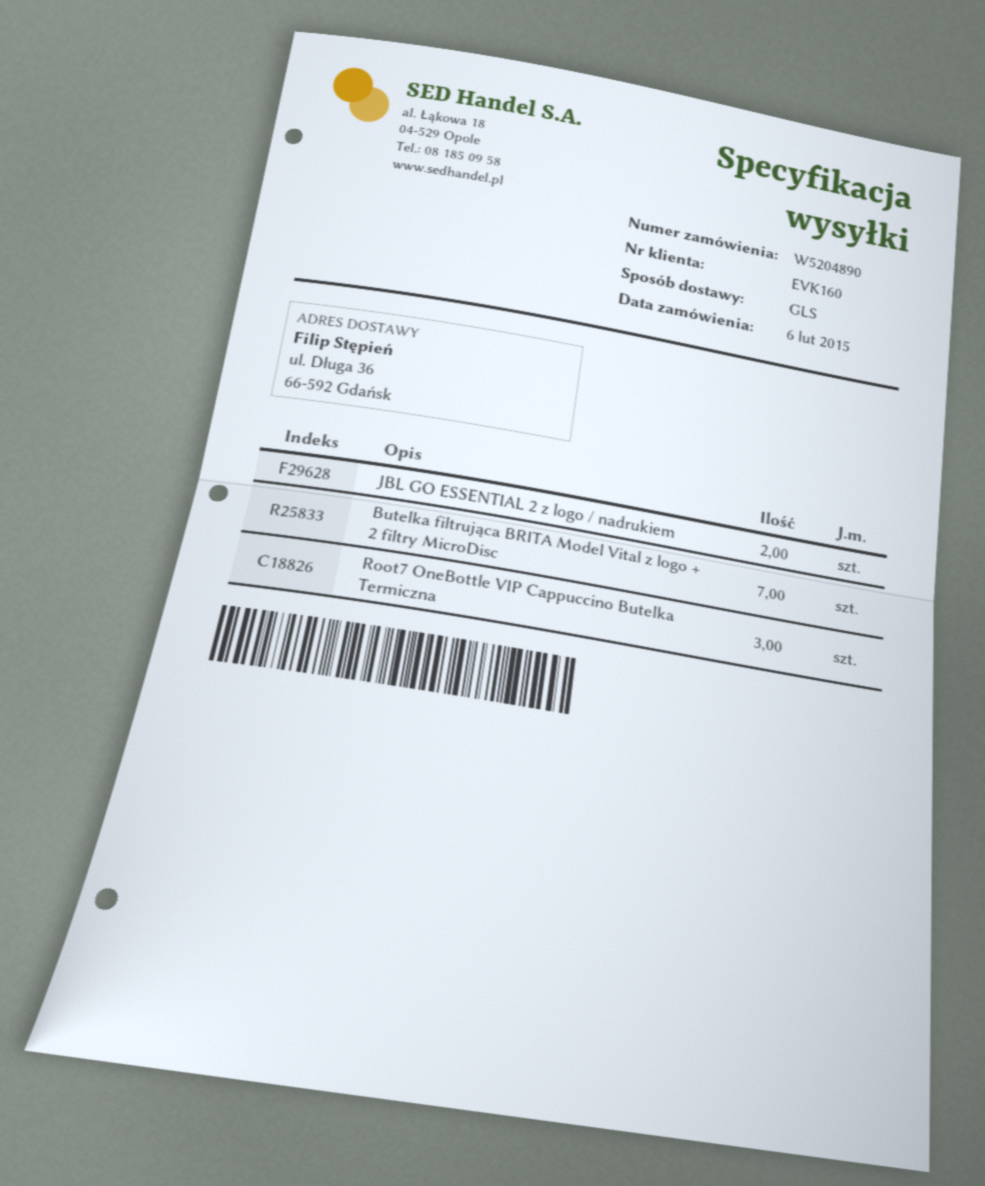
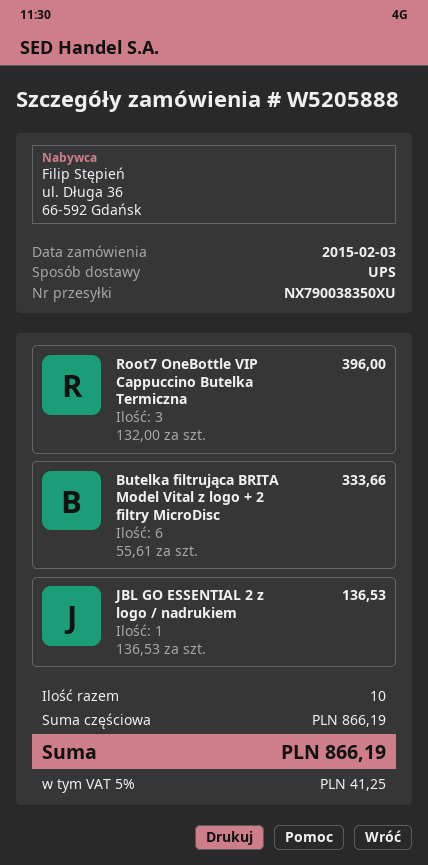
order number: W5204890 -> W5205888
order date: 2015-02-06 -> 2015-02-03
shipping method: GLS -> UPS
JBL GO ESSENTIAL 2 z logo / nadrukiem: 2 -> 1
Butelka filtrująca BRITA Model Vital z logo + 2 filtry MicroDisc: 7 -> 6

